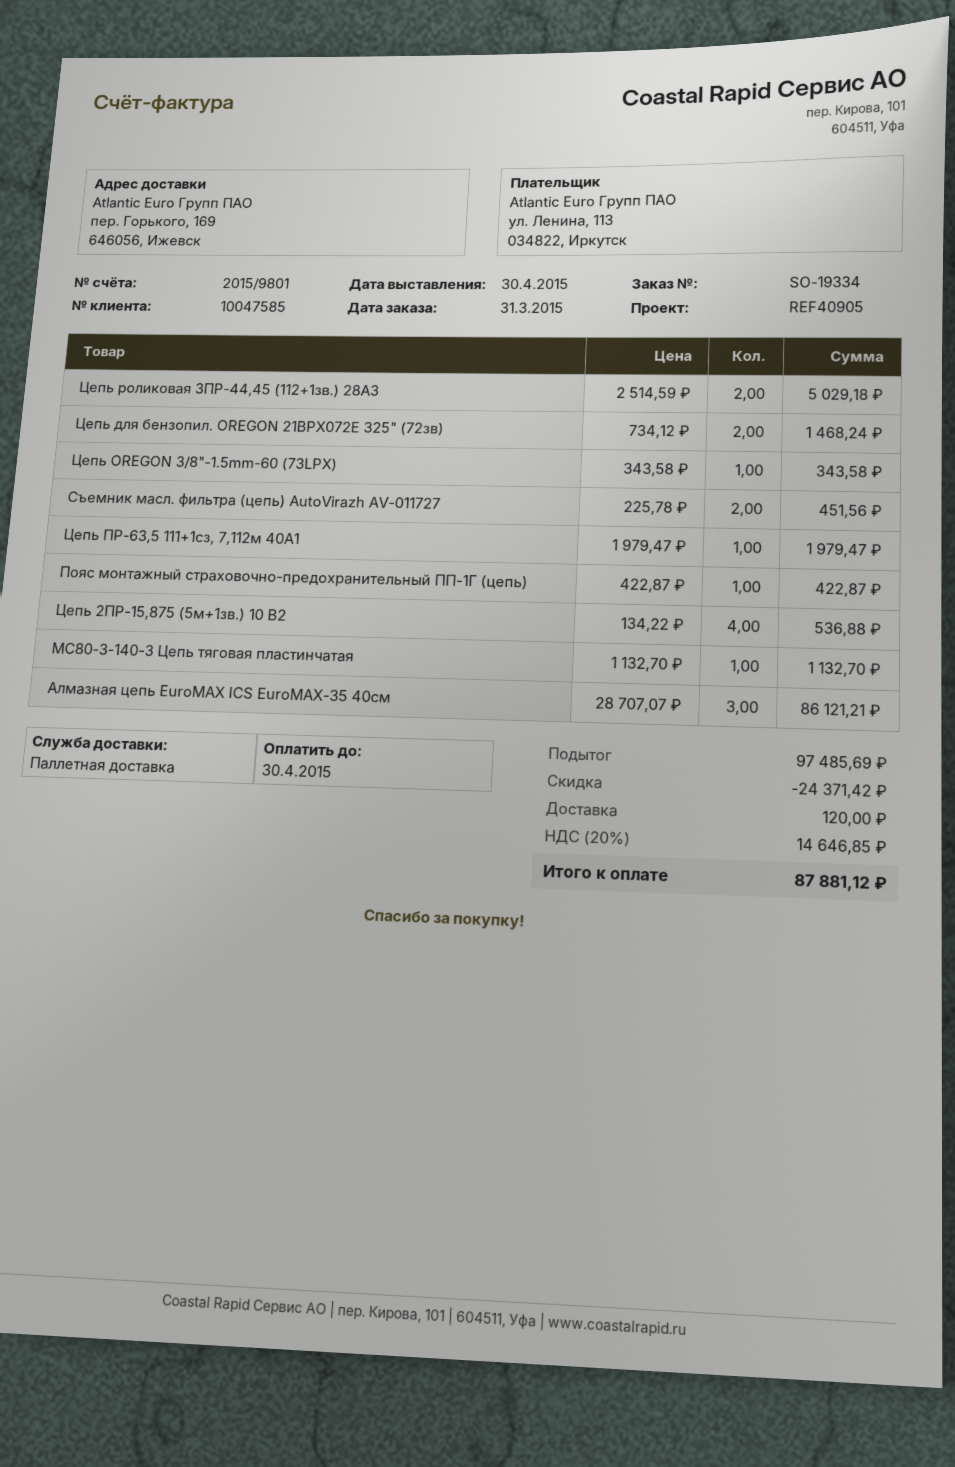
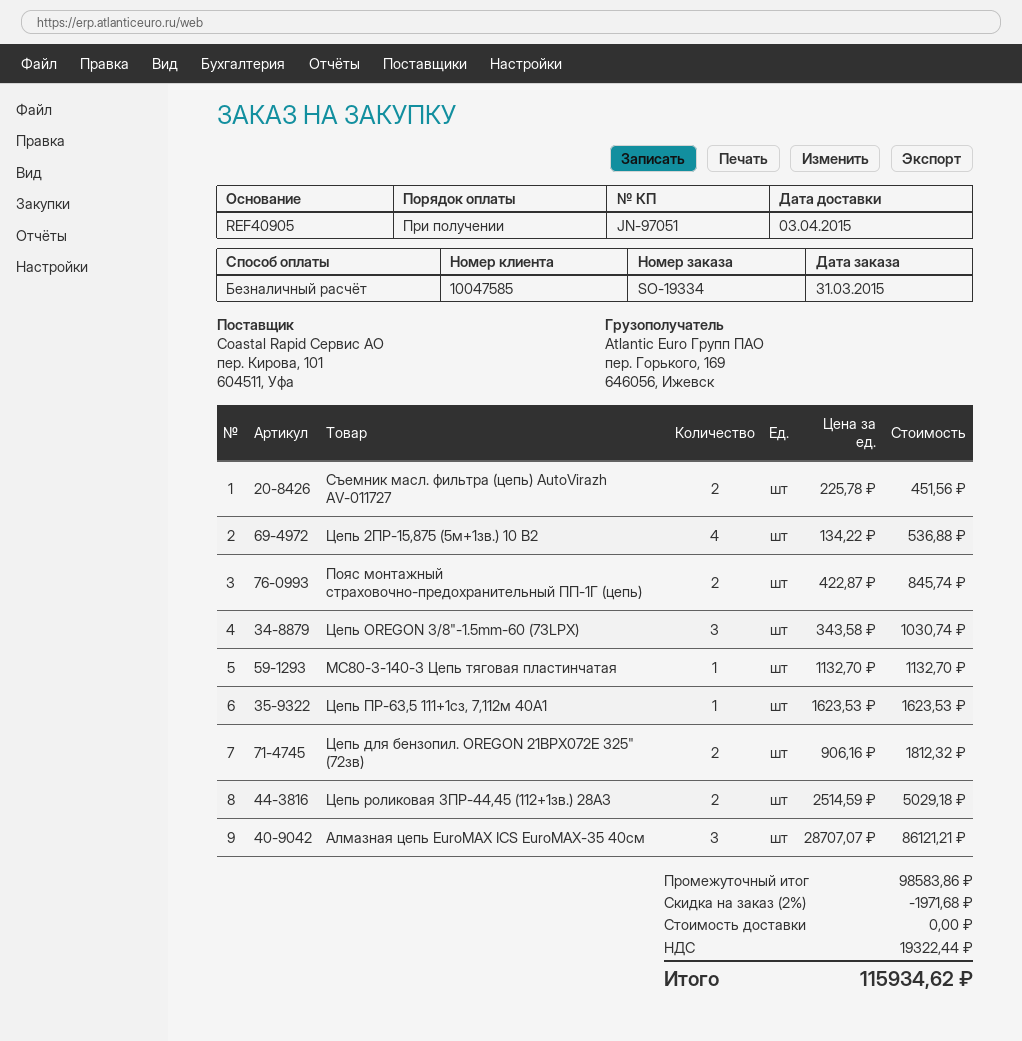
Цепь для бензопил. OREGON 21BPX072E 325" (72зв): 2 x 734.12 = 1468.24 -> 2 x 906.16 = 1812.32
Цепь OREGON 3/8"-1.5mm-60 (73LPX): 1 x 343.58 = 343.58 -> 3 x 343.58 = 1030.74
Цепь ПР-63,5 111+1сз, 7,112м 40А1: 1 x 1979.47 = 1979.47 -> 1 x 1623.53 = 1623.53
Пояс монтажный страховочно-предохранительный ПП-1Г (цепь): 1 x 422.87 = 422.87 -> 2 x 422.87 = 845.74
subtotal: 97485.69 -> 98583.86
discount: 24371.42 -> 1971.68
shipping: 120.00 -> 0.00
tax: 14646.85 -> 19322.44
total: 87881.12 -> 115934.62

